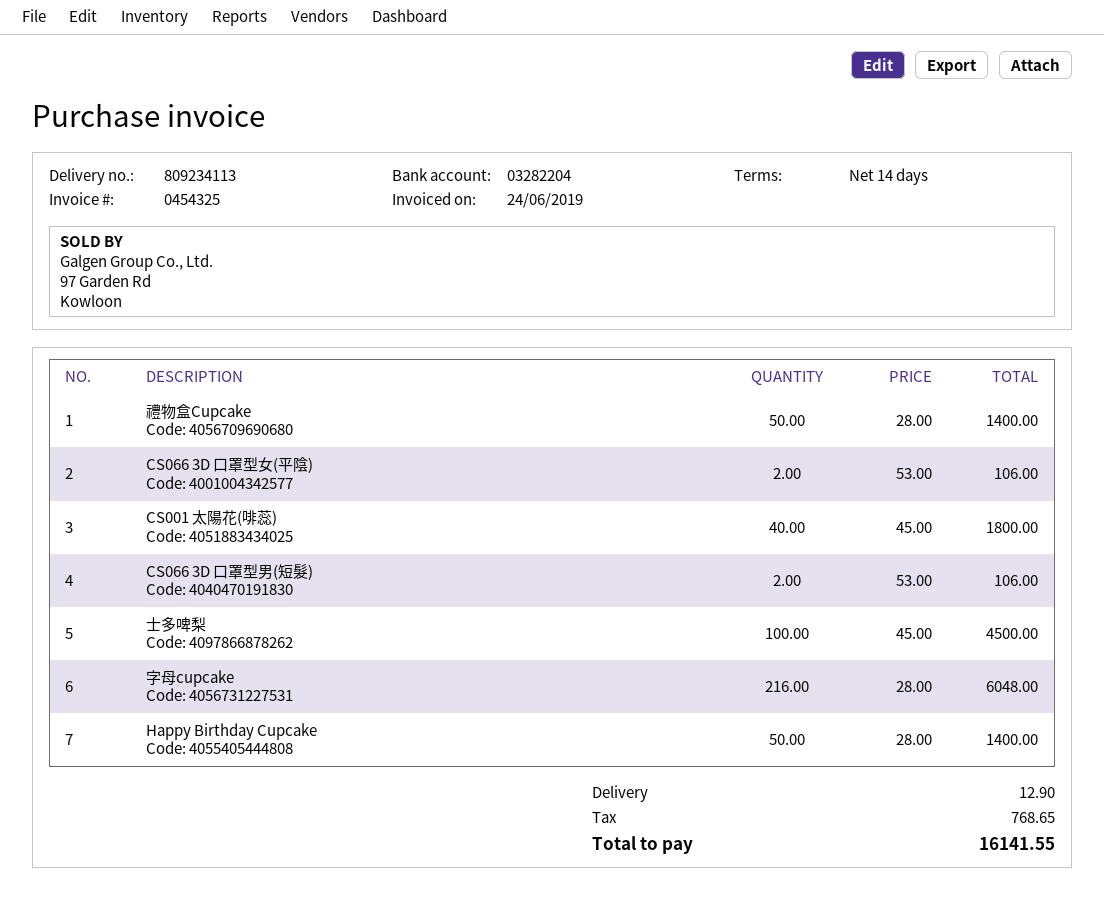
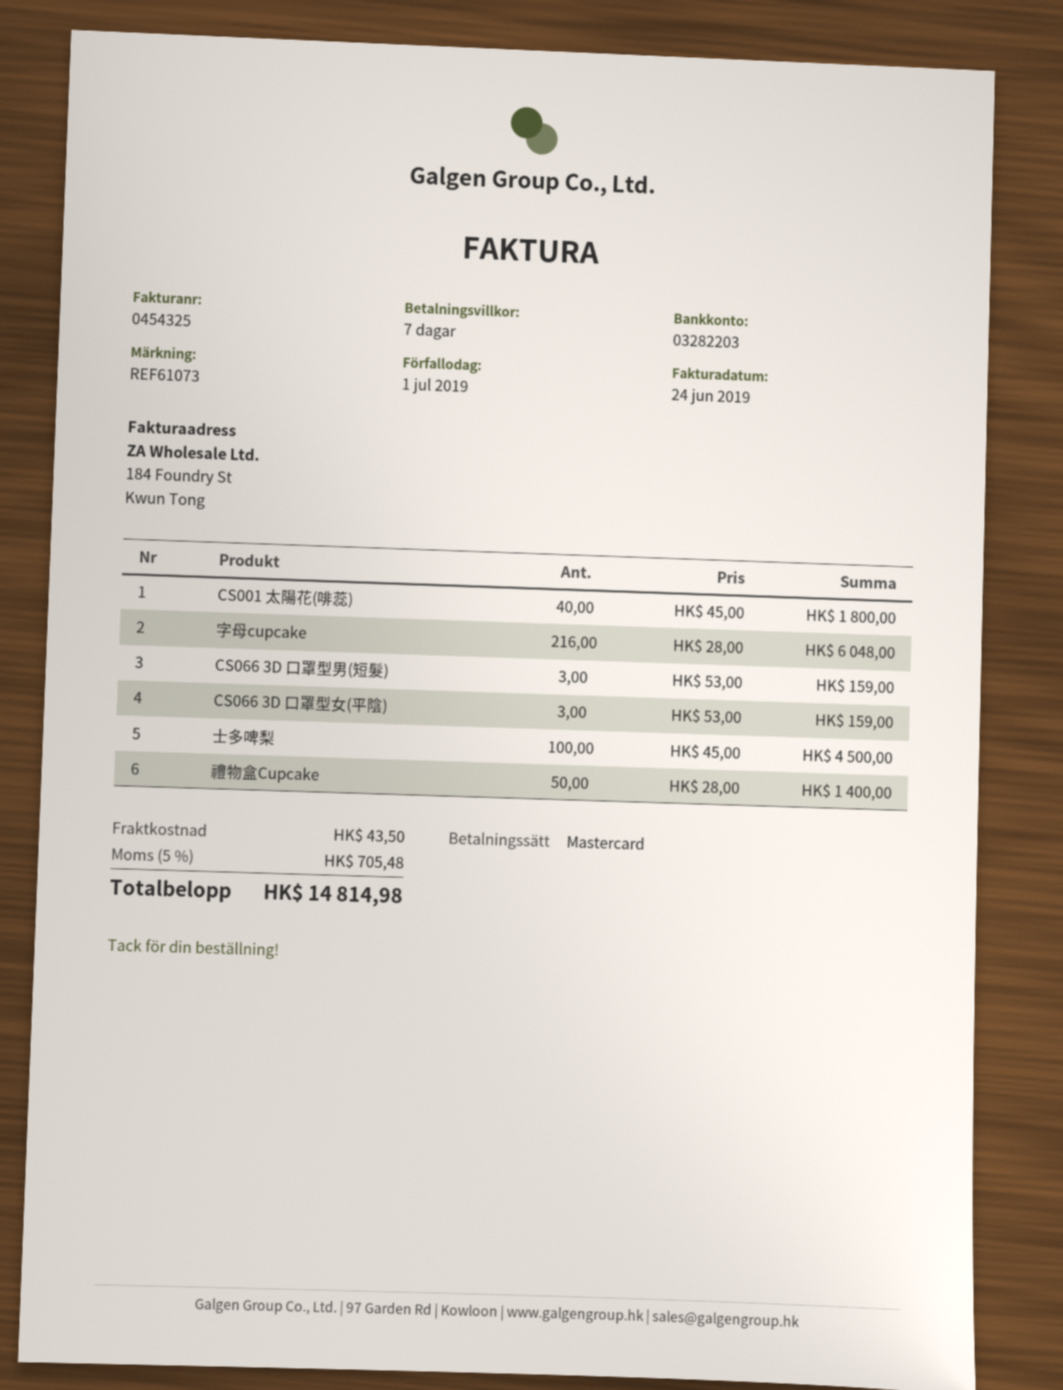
payment terms: 14 days -> 7 days
bank account: 03282204 -> 03282203
CS066 3D 口罩型女(平陰): 2 x 53.00 = 106.00 -> 3 x 53.00 = 159.00
CS066 3D 口罩型男(短髮): 2 x 53.00 = 106.00 -> 3 x 53.00 = 159.00
Happy Birthday Cupcake: 50 x 28.00 = 1400.00 -> none
shipping: 12.90 -> 43.50
tax: 768.65 -> 705.48
total: 16141.55 -> 14814.98

